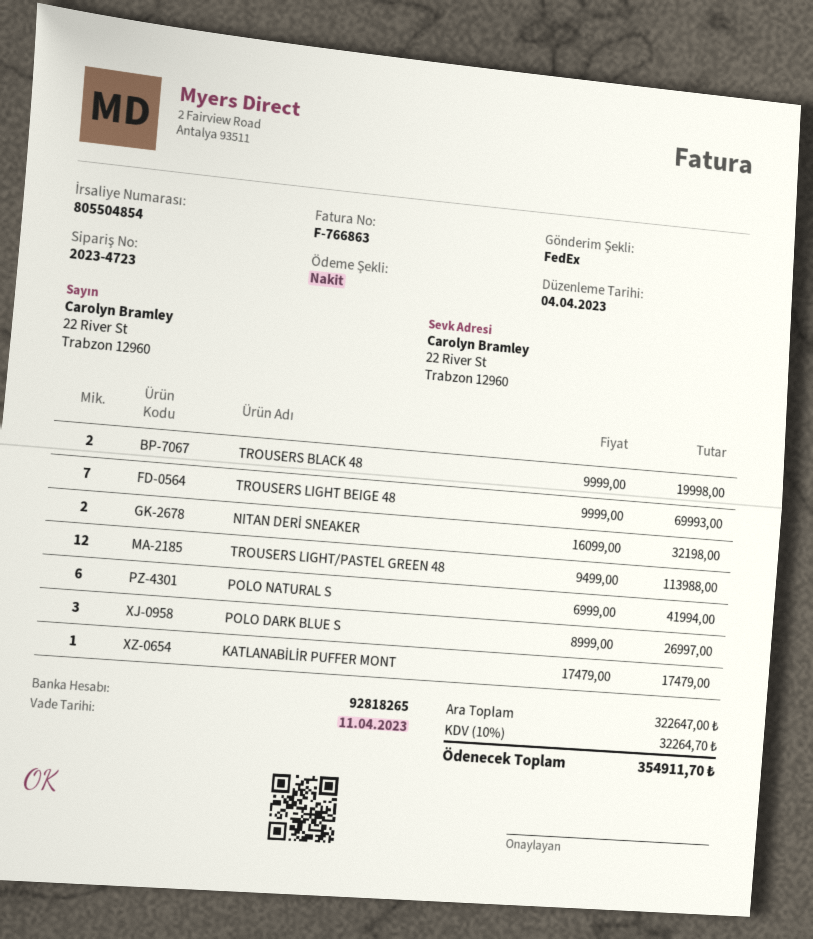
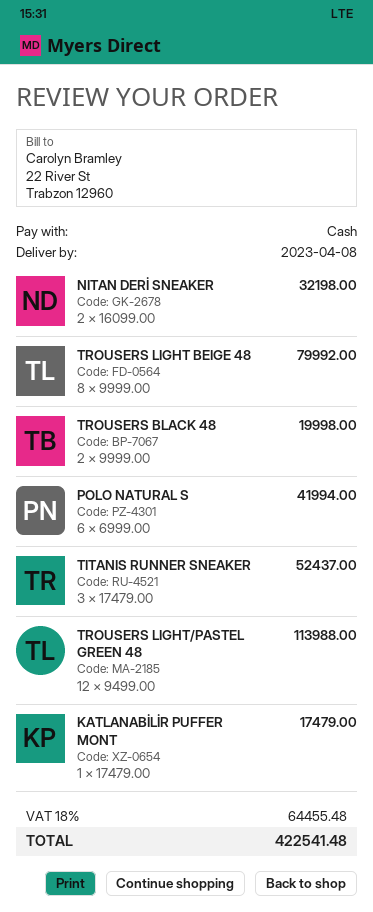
TROUSERS LIGHT BEIGE 48: 7 x 9999.00 = 69993.00 -> 8 x 9999.00 = 79992.00
POLO DARK BLUE S: 3 x 8999.00 = 26997.00 -> none
TITANIS RUNNER SNEAKER: none -> 3 x 17479.00 = 52437.00
tax: 10% = 32264.70 -> 18% = 64455.48
total: 354911.70 -> 422541.48

